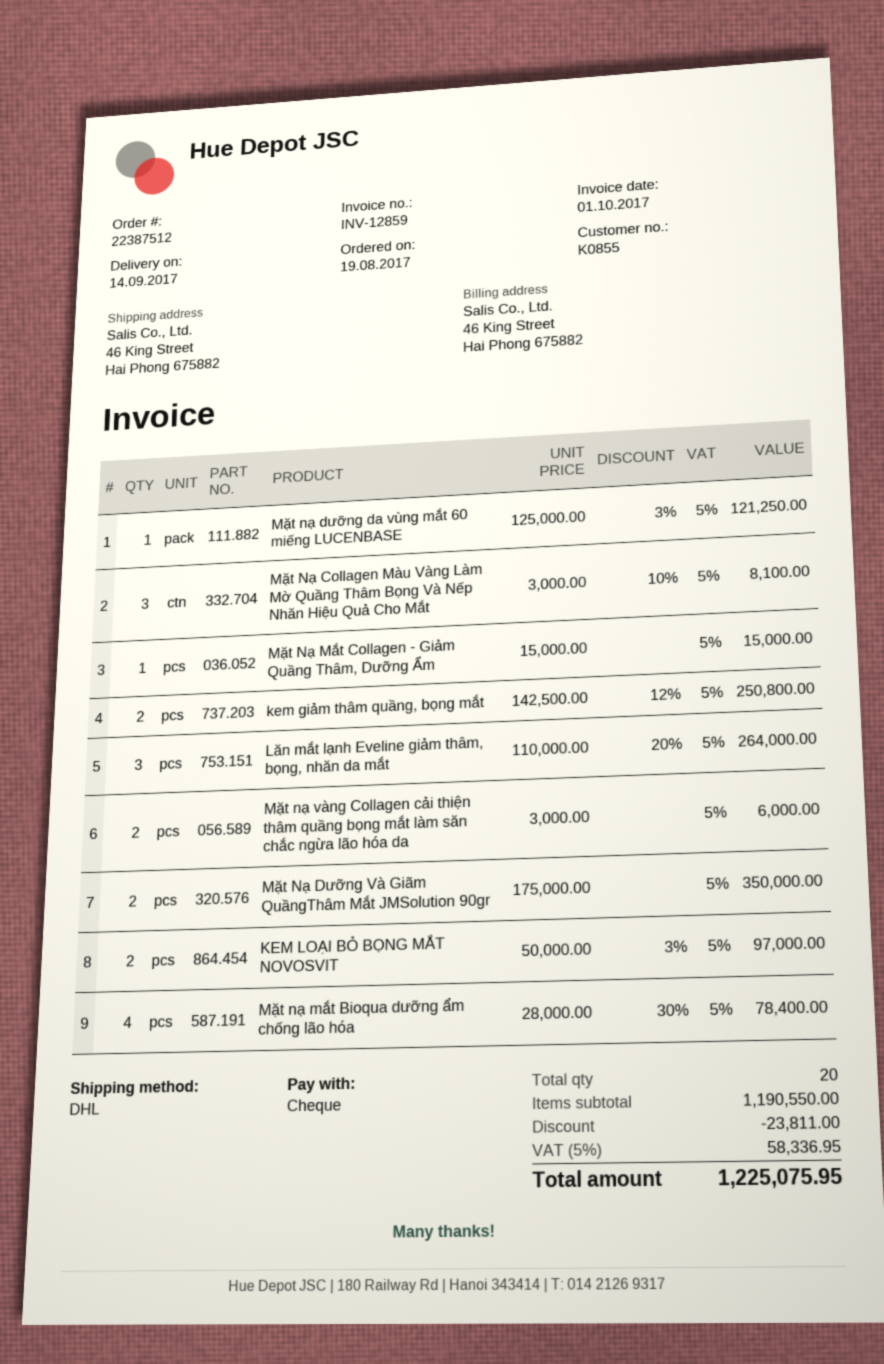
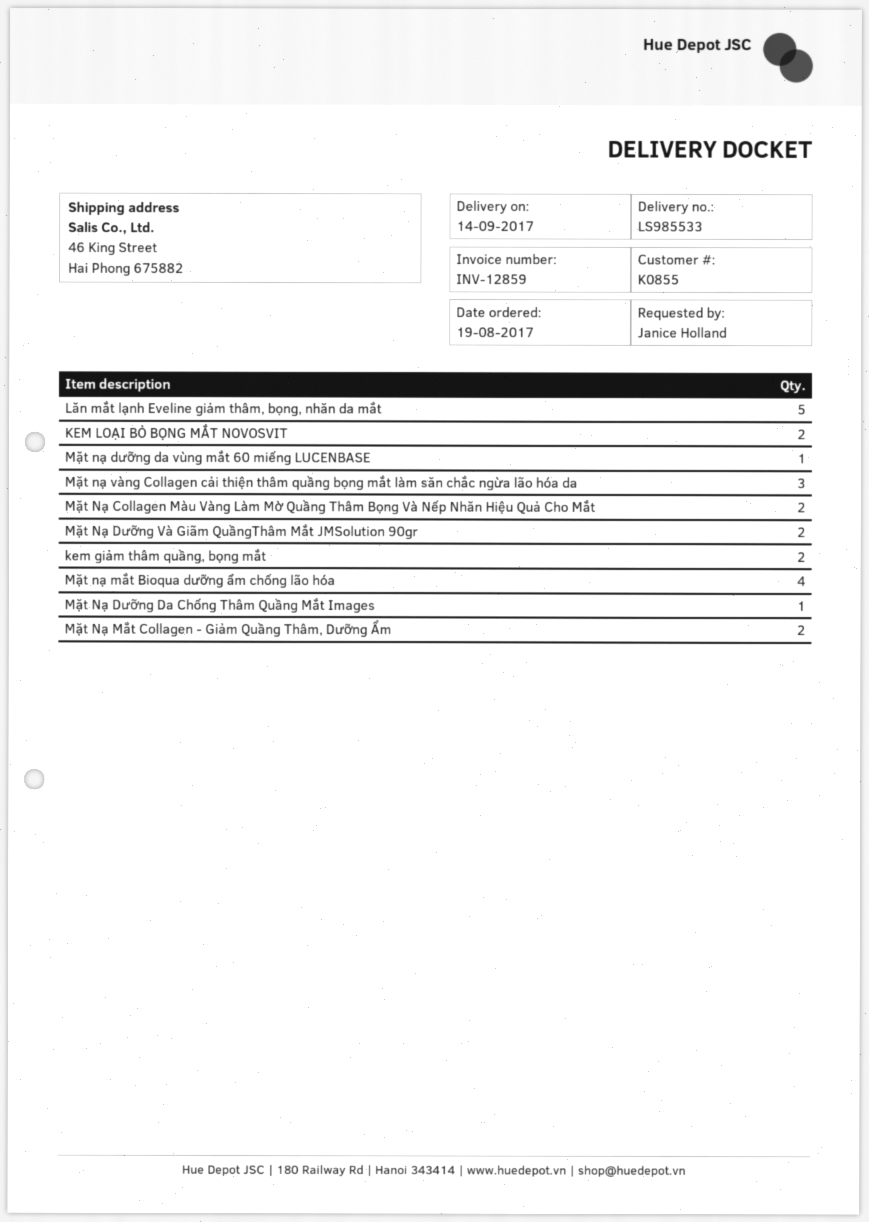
Mặt Nạ Collagen Màu Vàng Làm Mờ Quầng Thâm Bọng Và Nếp Nhăn Hiệu Quả Cho Mắt: 3 -> 2
Mặt Nạ Mắt Collagen - Giảm Quầng Thâm, Dưỡng Ẩm: 1 -> 2
Lăn mắt lạnh Eveline giảm thâm, bọng, nhăn da mắt: 3 -> 5
Mặt nạ vàng Collagen cải thiện thâm quầng bọng mắt làm săn chắc ngừa lão hóa da: 2 -> 3
Mặt Nạ Dưỡng Da Chống Thâm Quầng Mắt Images: none -> 1

